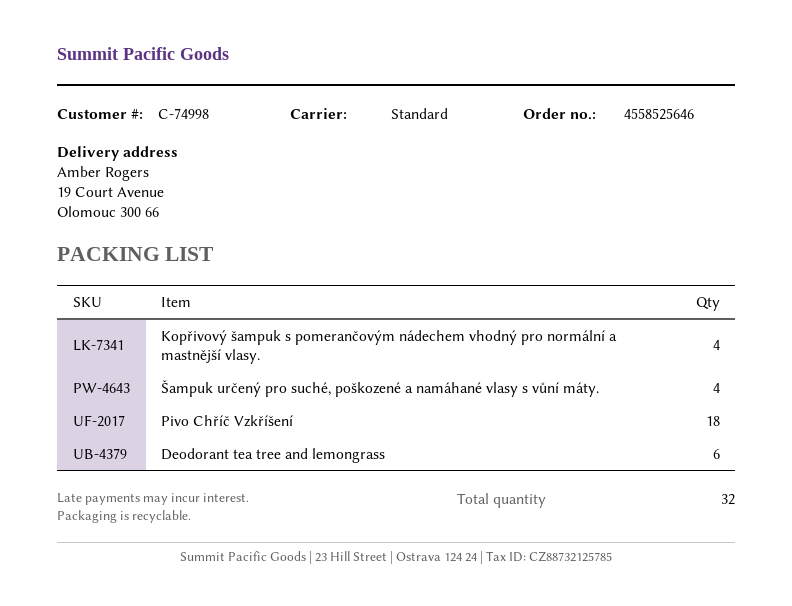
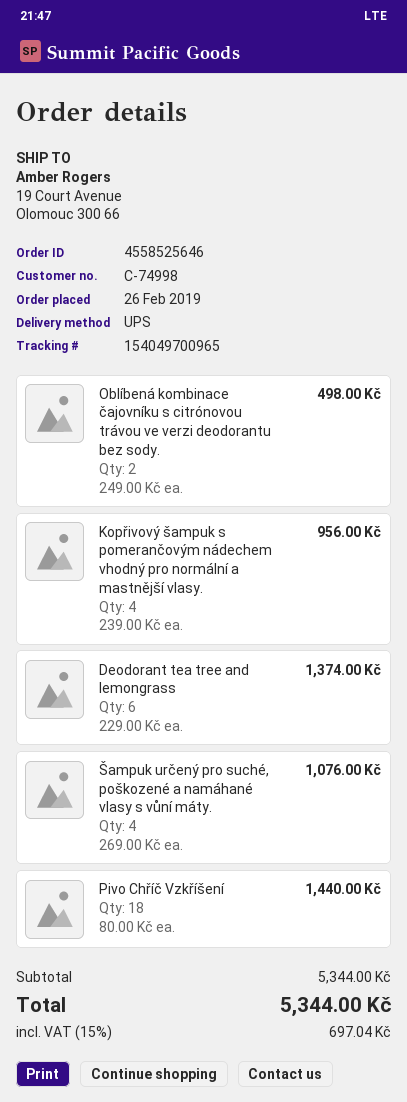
shipping method: standard -> UPS
Oblíbená kombinace čajovníku s citrónovou trávou ve verzi deodorantu bez sody.: none -> 2

